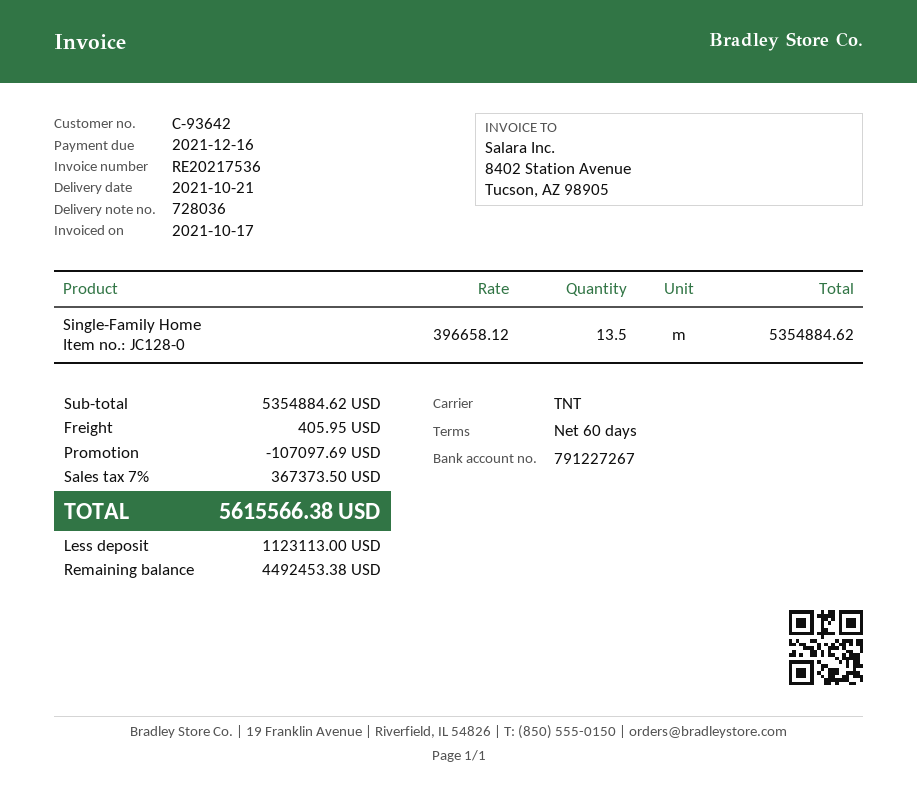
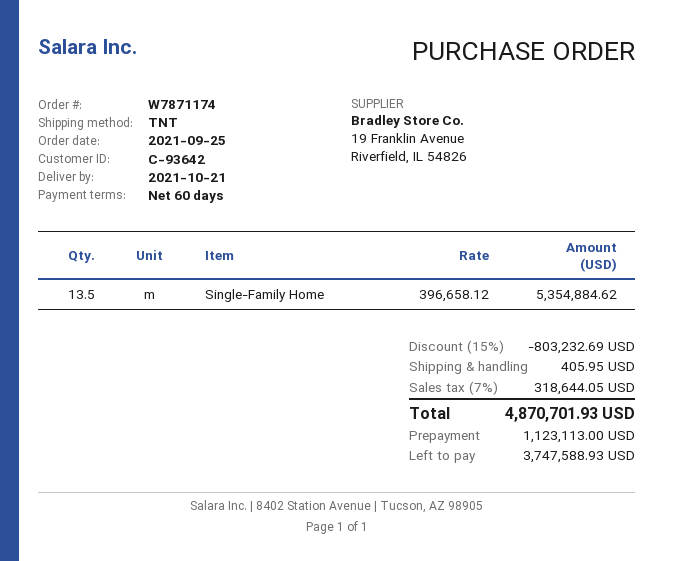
discount: 107097.69 -> 803232.69
tax: 7% = 367373.50 -> 7% = 318644.05
total: 5615566.38 -> 4870701.93
balance: 4492453.38 -> 3747588.93

